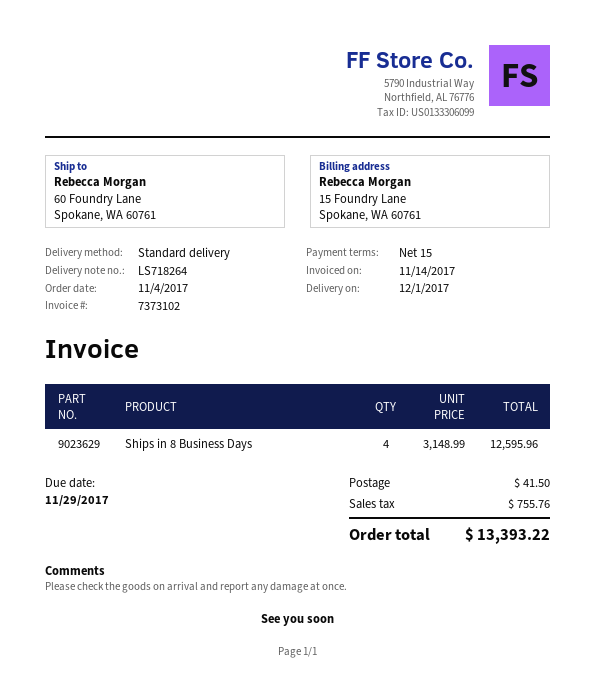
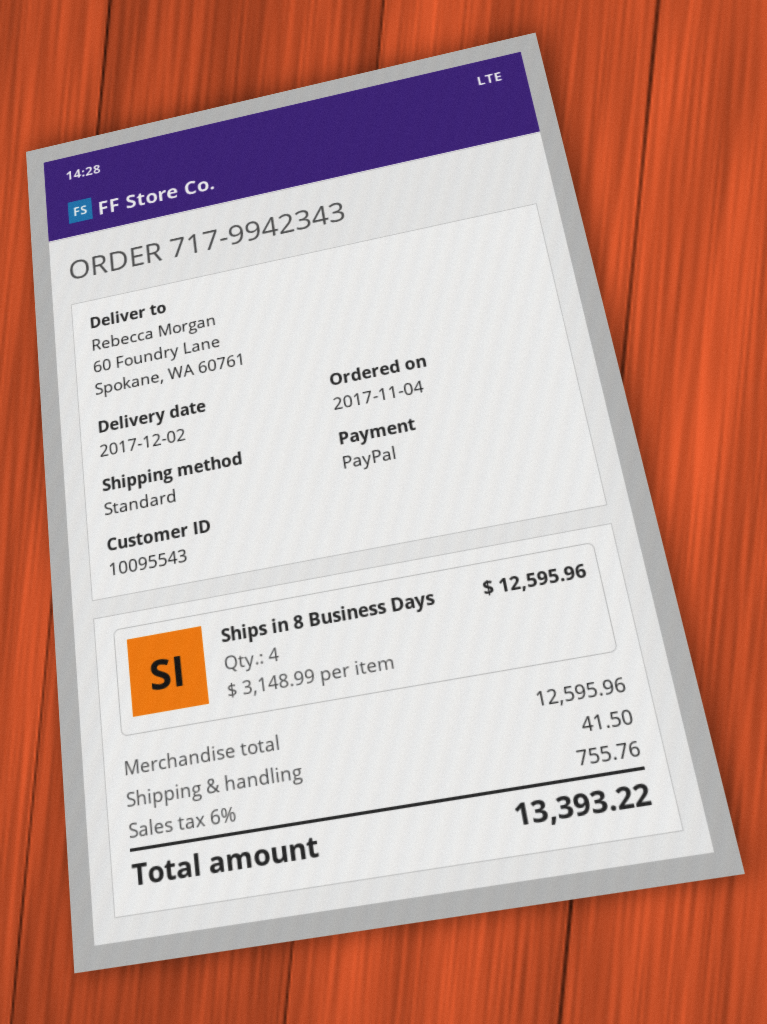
delivery date: 2017-12-01 -> 2017-12-02

